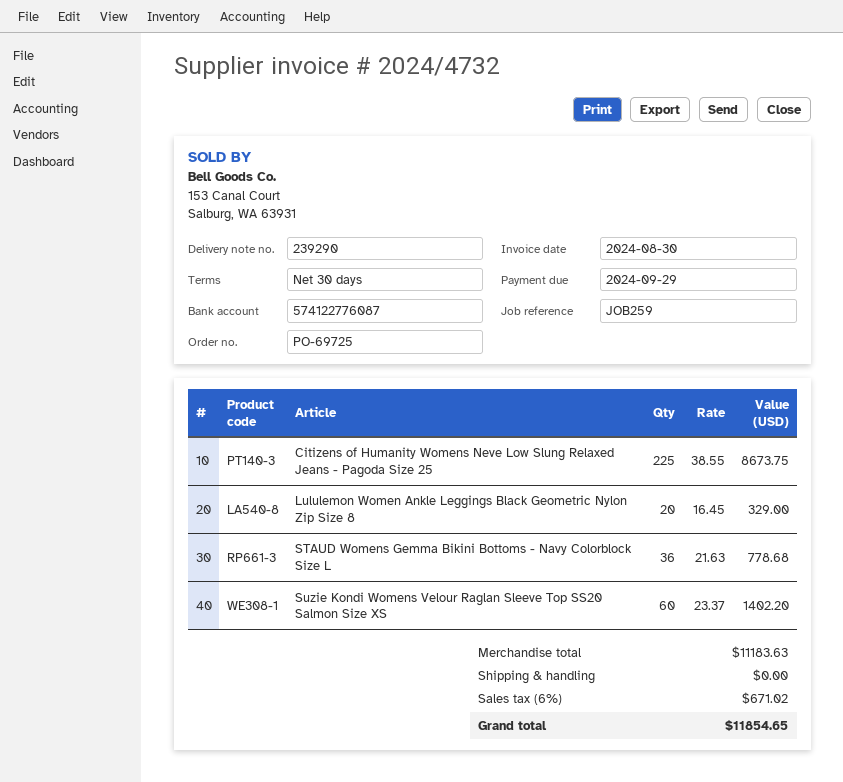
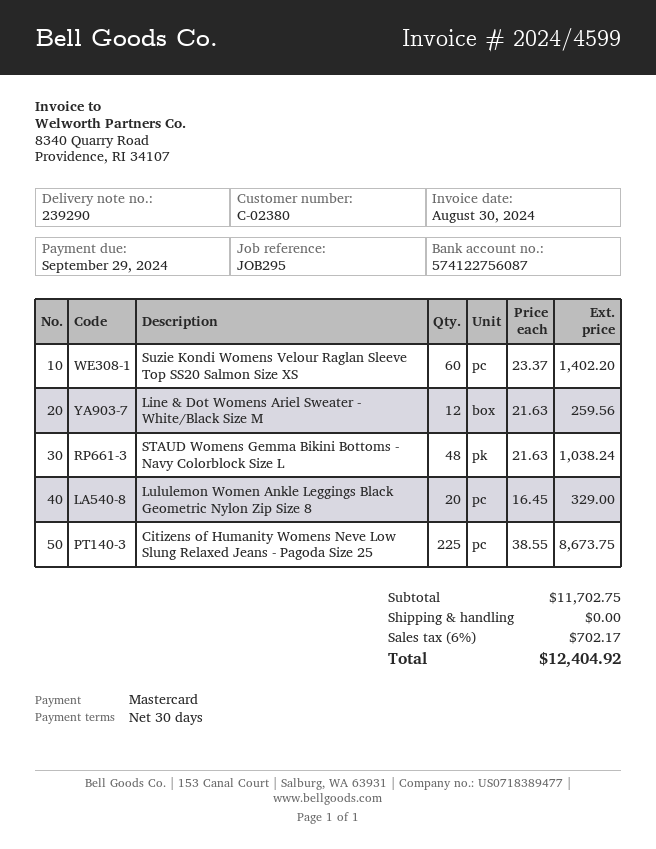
invoice number: 2024/4732 -> 2024/4599
reference: JOB259 -> JOB295
bank account: 574122776087 -> 574122756087
STAUD Womens Gemma Bikini Bottoms - Navy Colorblock Size L: 36 x 21.63 = 778.68 -> 48 x 21.63 = 1038.24
Line & Dot Womens Ariel Sweater - White/Black Size M: none -> 12 x 21.63 = 259.56
subtotal: 11183.63 -> 11702.75
tax: 6% = 671.02 -> 6% = 702.17
total: 11854.65 -> 12404.92

